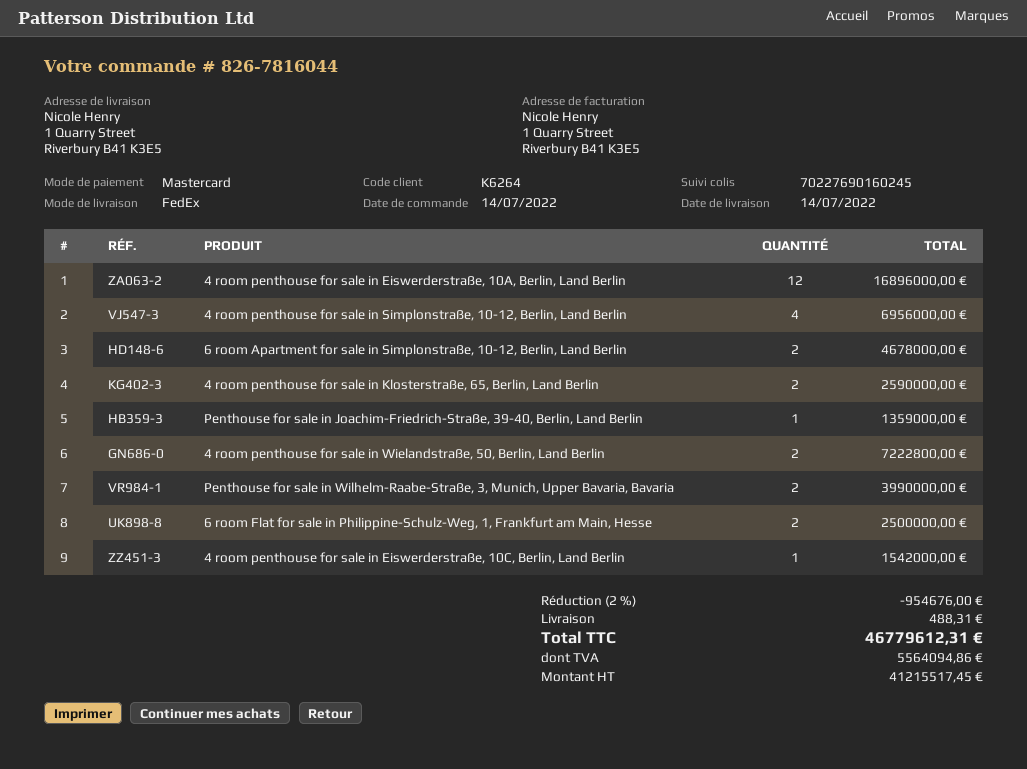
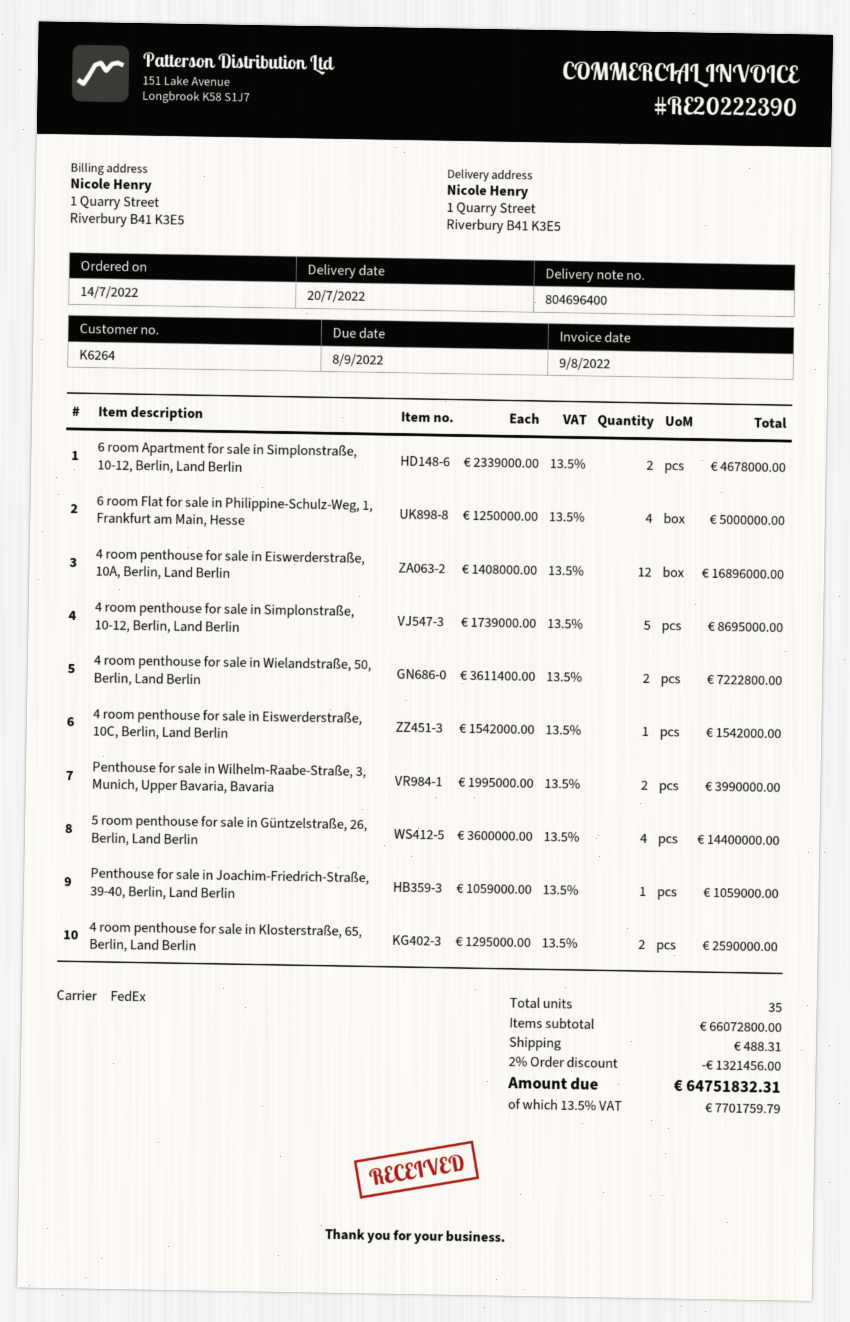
delivery date: 2022-07-14 -> 2022-07-20
4 room penthouse for sale in Simplonstraße, 10-12, Berlin, Land Berlin: 4 for 6956000.00 -> 5 for 8695000.00
Penthouse for sale in Joachim-Friedrich-Straße, 39-40, Berlin, Land Berlin: 1 for 1359000.00 -> 1 for 1059000.00
6 room Flat for sale in Philippine-Schulz-Weg, 1, Frankfurt am Main, Hesse: 2 for 2500000.00 -> 4 for 5000000.00
5 room penthouse for sale in Güntzelstraße, 26, Berlin, Land Berlin: none -> 4 for 14400000.00
discount: 2% = 954676.00 -> 2% = 1321456.00
tax: 5564094.86 -> 7701759.79
total: 46779612.31 -> 64751832.31

